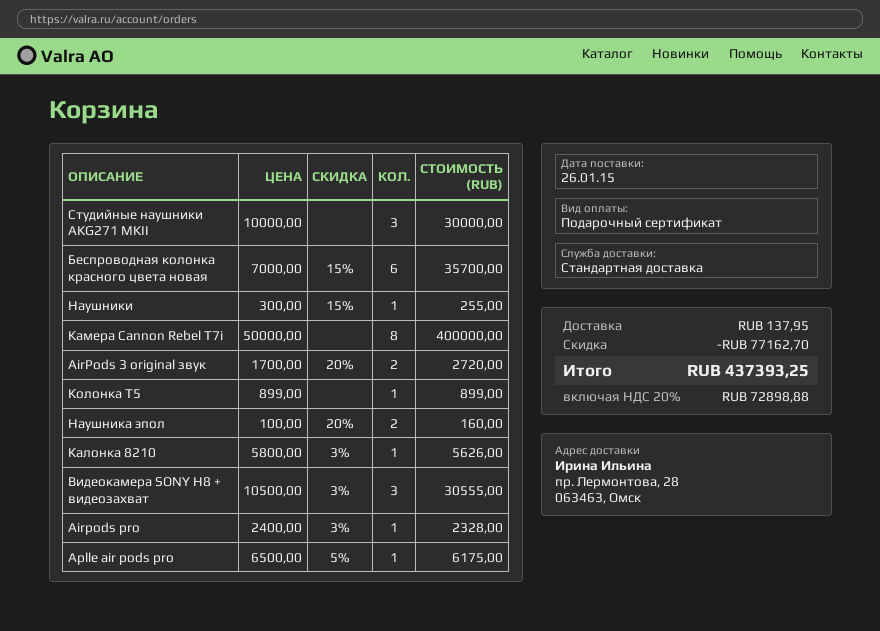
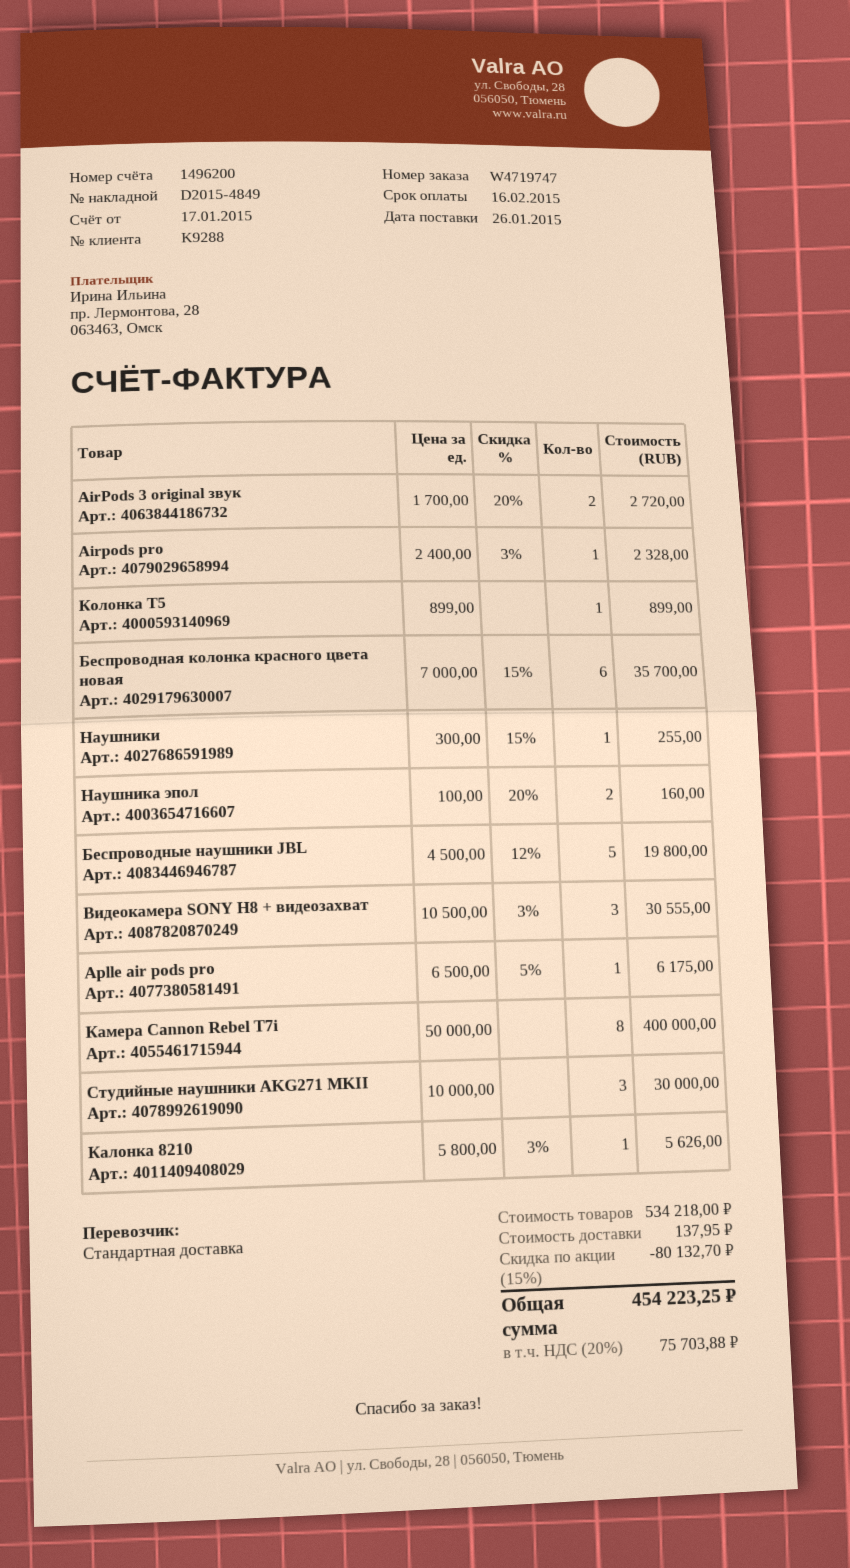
Беспроводные наушники JBL: none -> 5 x 4500.00 - 12% = 19800.00
discount: 77162.70 -> 80132.70
tax: 20% = 72898.88 -> 20% = 75703.88
total: 437393.25 -> 454223.25

